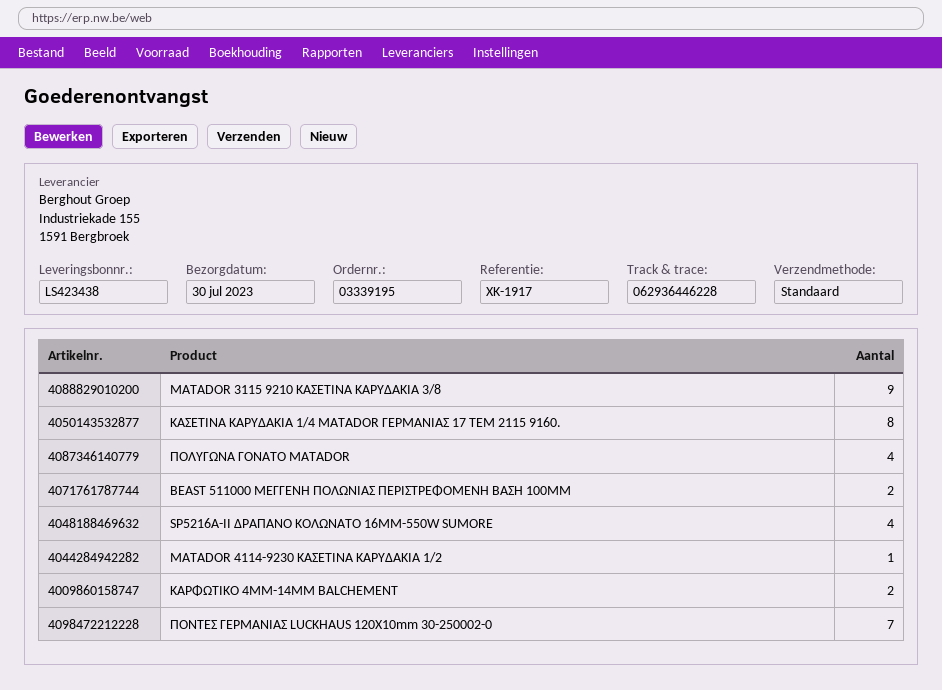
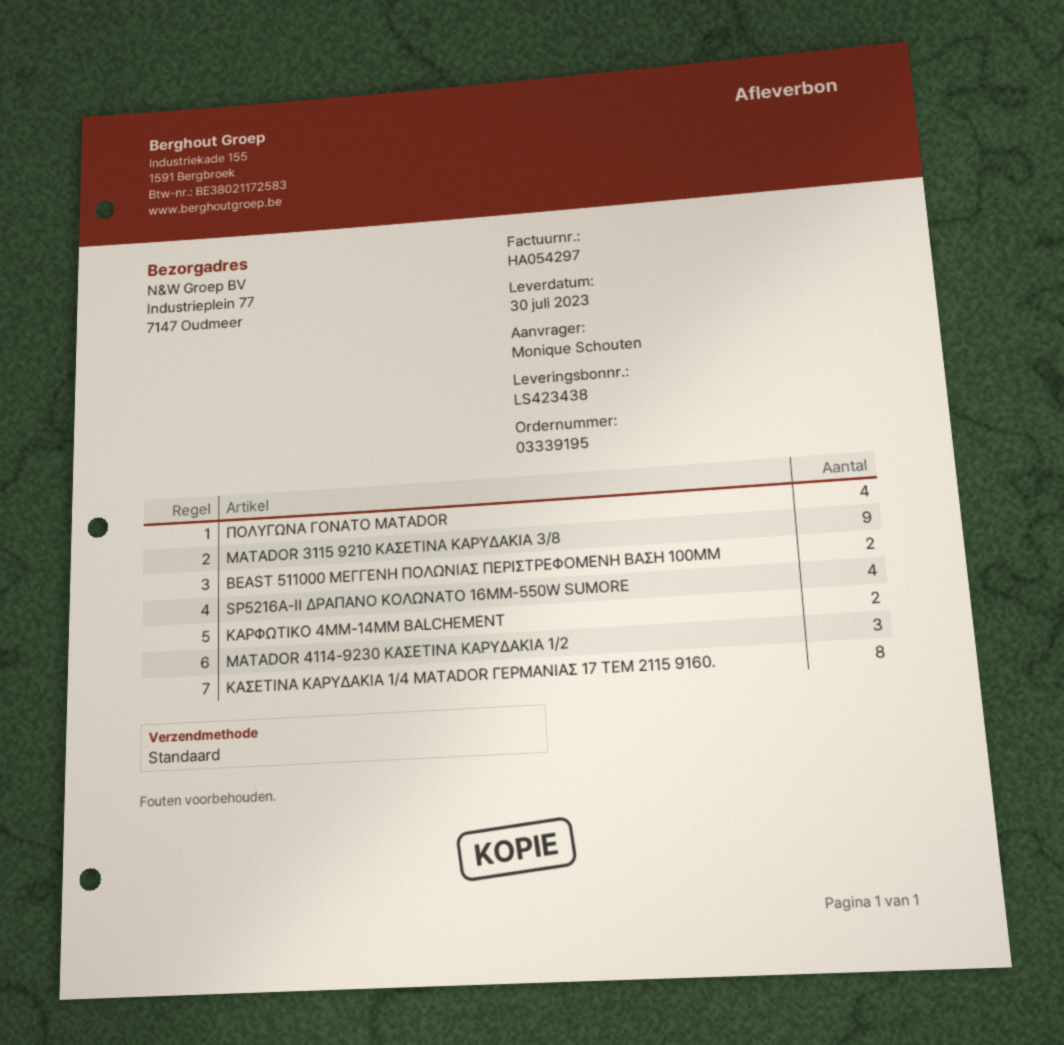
MATADOR 4114-9230 ΚΑΣΕΤΙΝΑ ΚΑΡΥΔΑΚΙΑ 1/2: 1 -> 3
ΠΟΝΤΕΣ ΓΕΡΜΑΝΙΑΣ LUCKHAUS 120Χ10mm 30-250002-0: 7 -> none

